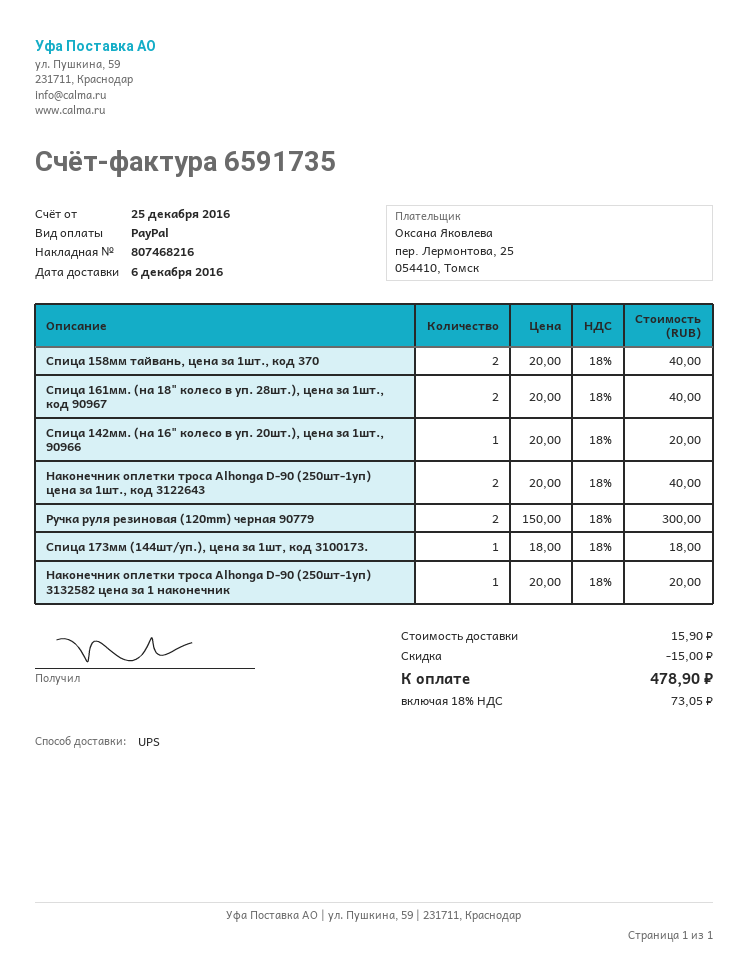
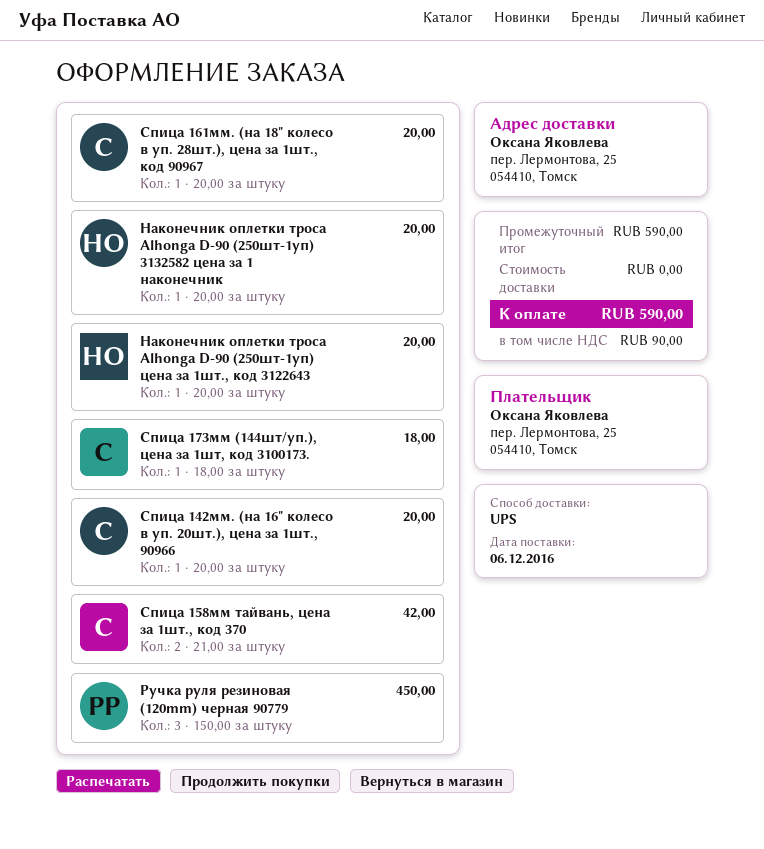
Спица 158мм тайвань, цена за 1шт., код 370: 2 x 20.00 = 40.00 -> 2 x 21.00 = 42.00
Спица 161мм. (на 18" колесо в уп. 28шт.), цена за 1шт., код 90967: 2 x 20.00 = 40.00 -> 1 x 20.00 = 20.00
Наконечник оплетки троса Alhonga D-90 (250шт-1уп) цена за 1шт., код 3122643: 2 x 20.00 = 40.00 -> 1 x 20.00 = 20.00
Ручка руля резиновая (120mm) черная 90779: 2 x 150.00 = 300.00 -> 3 x 150.00 = 450.00
discount: 15.00 -> none
shipping: 15.90 -> 0.00
tax: 73.05 -> 90.00
total: 478.90 -> 590.00

